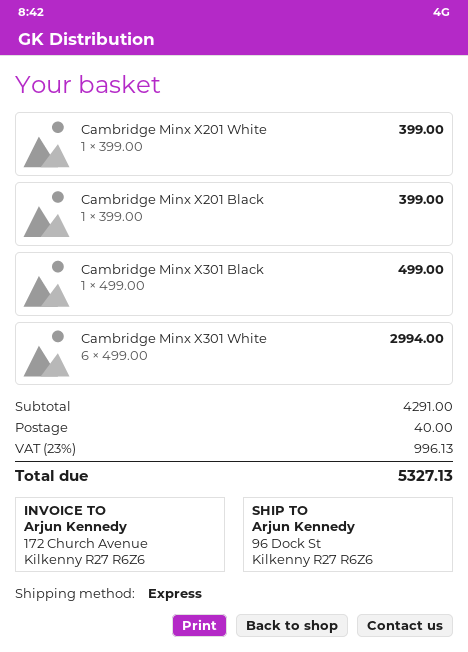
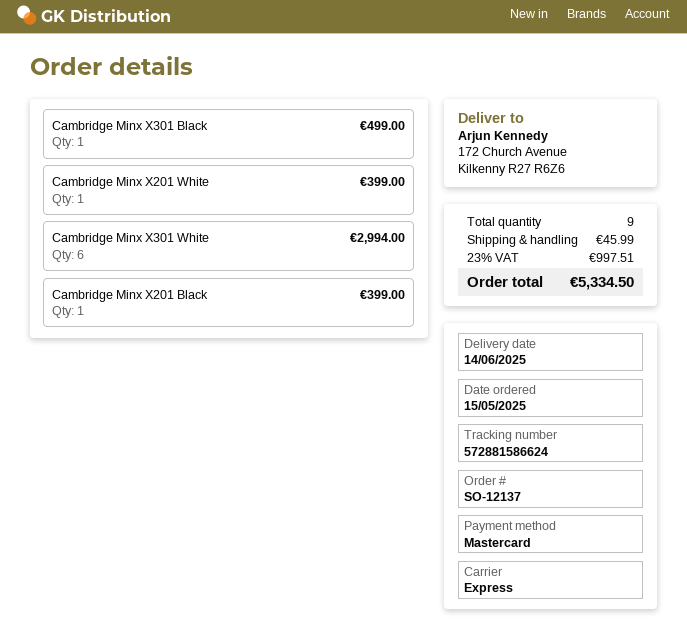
ship to: 96 Dock St, Kilkenny R27 R6Z6 -> 172 Church Avenue, Kilkenny R27 R6Z6
shipping: 40.00 -> 45.99
tax: 23% = 996.13 -> 23% = 997.51
total: 5327.13 -> 5334.50

